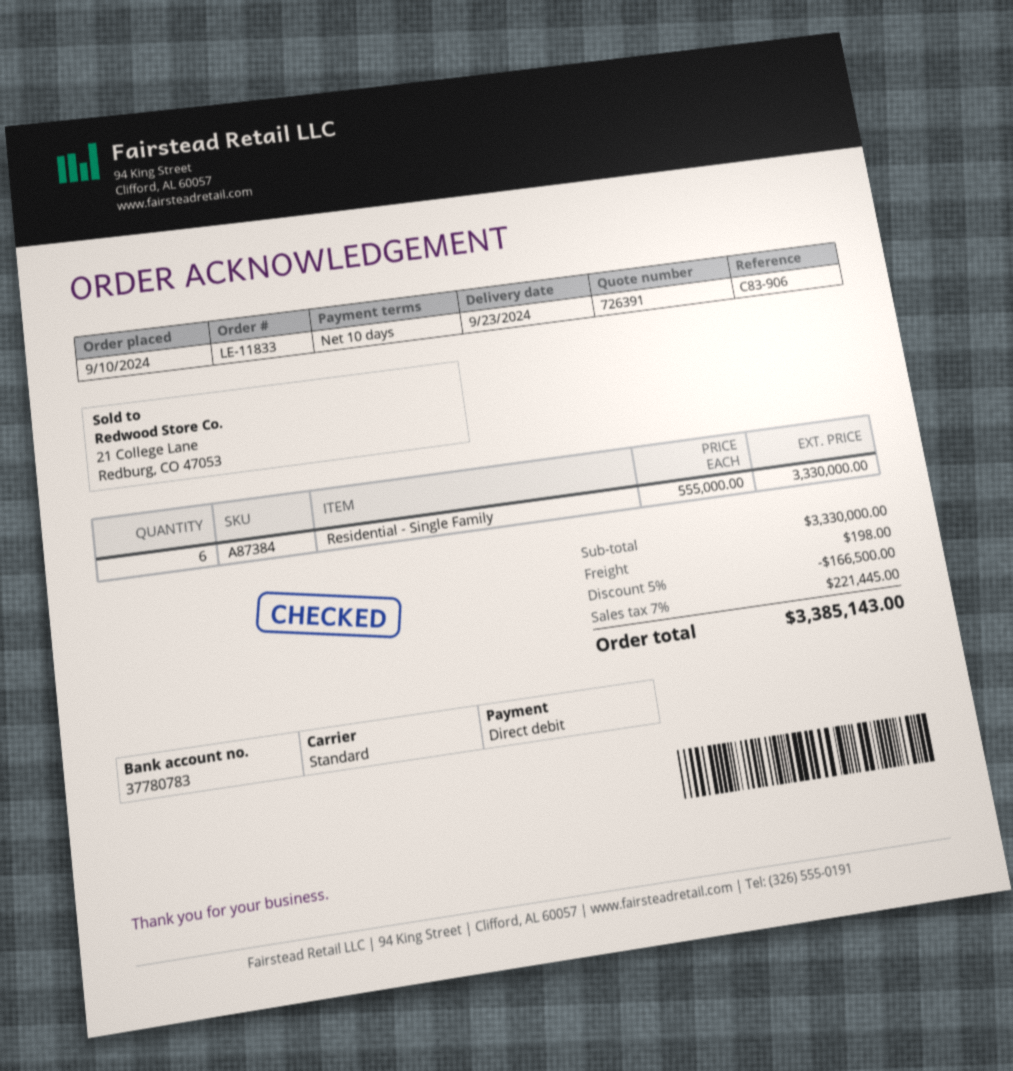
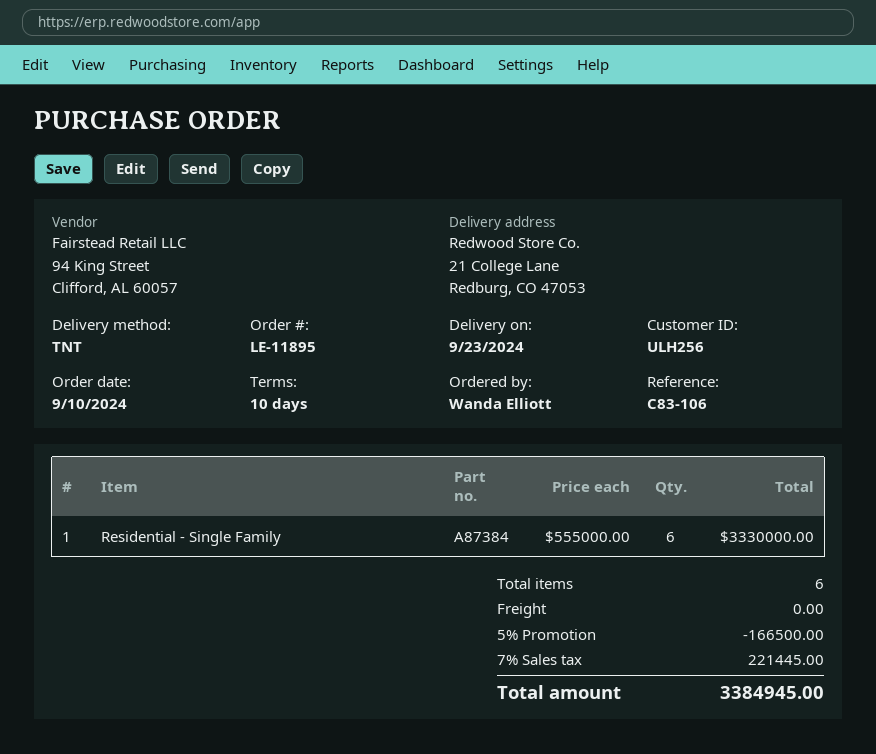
order number: LE-11833 -> LE-11895
reference: C83-906 -> C83-106
shipping method: standard -> TNT
shipping: 198.00 -> 0.00
total: 3385143.00 -> 3384945.00

